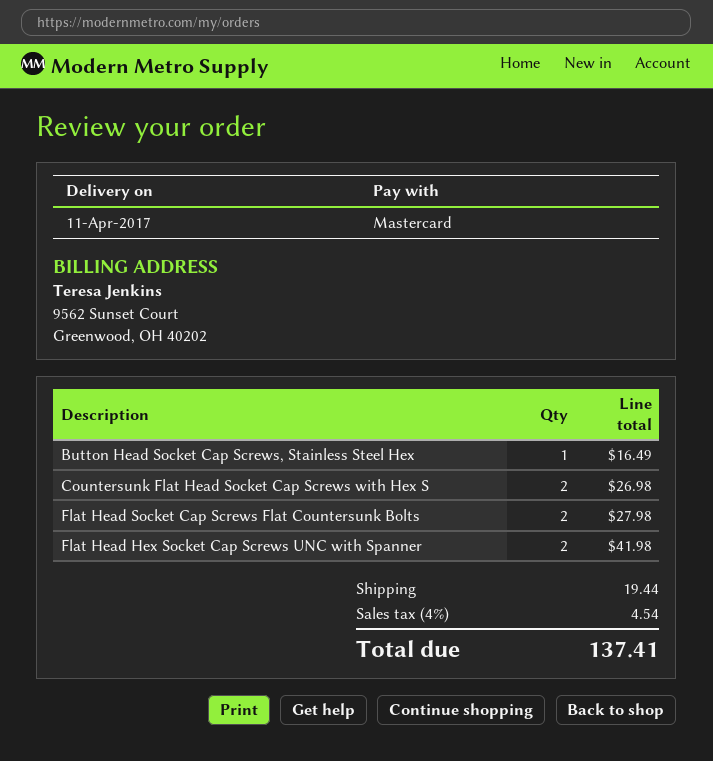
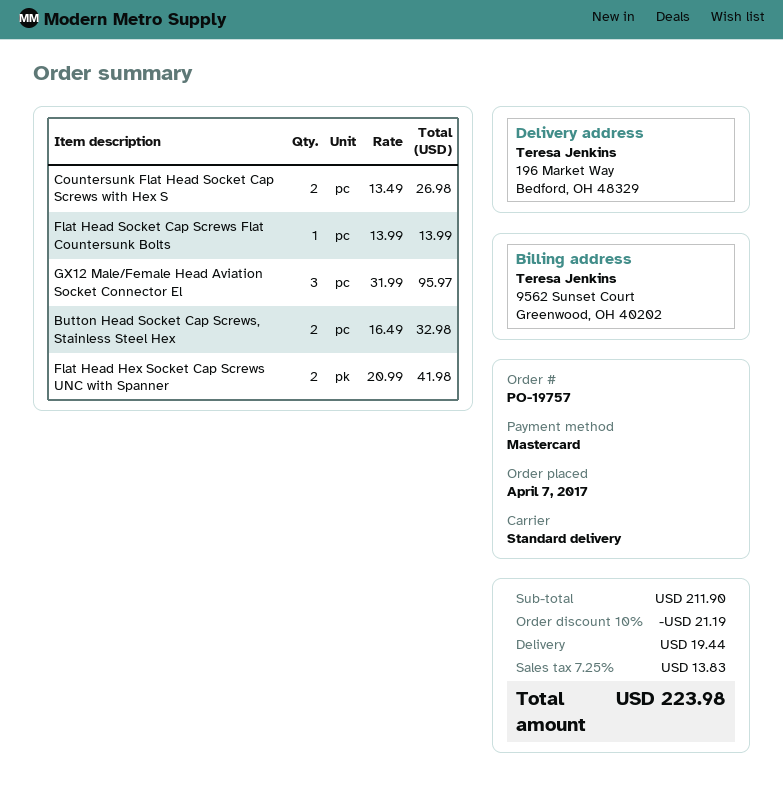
Button Head Socket Cap Screws, Stainless Steel Hex: 1 for 16.49 -> 2 for 32.98
Flat Head Socket Cap Screws Flat Countersunk Bolts: 2 for 27.98 -> 1 for 13.99
GX12 Male/Female Head Aviation Socket Connector El: none -> 3 for 95.97
discount: none -> 10% = 21.19
tax: 4% = 4.54 -> 7.25% = 13.83
total: 137.41 -> 223.98

